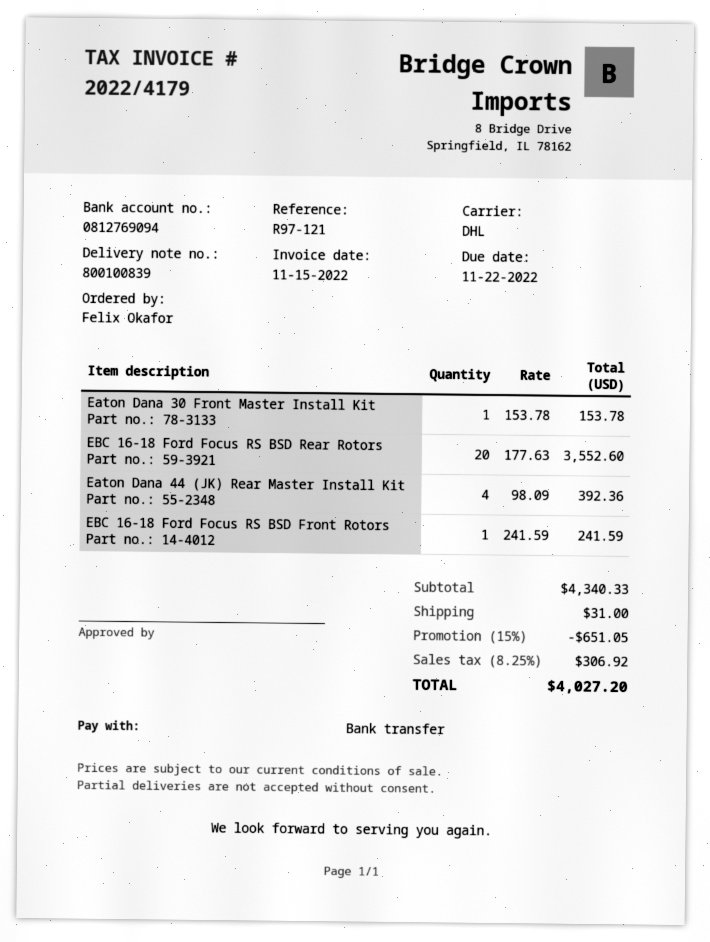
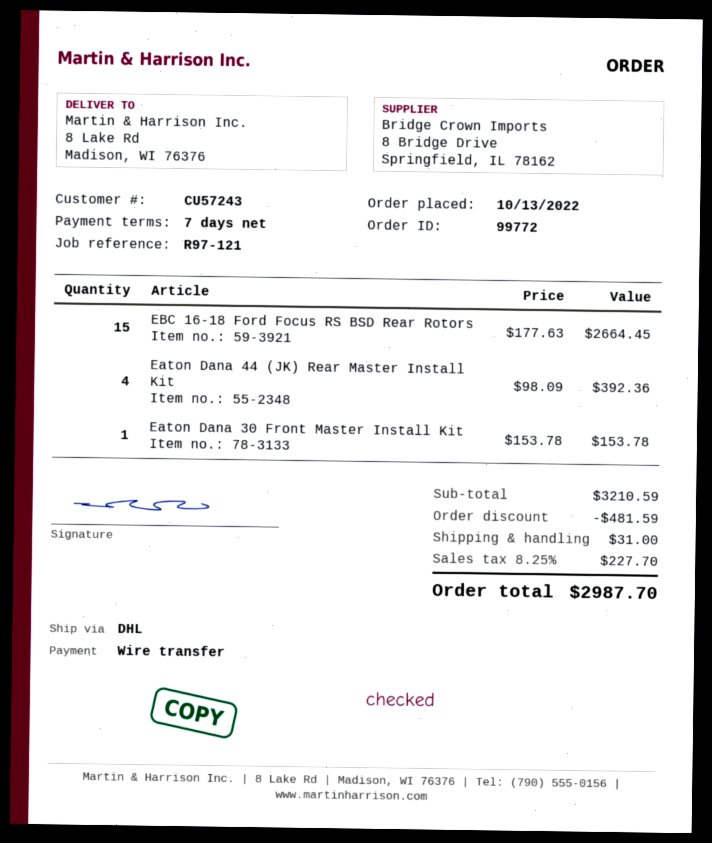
EBC 16-18 Ford Focus RS BSD Rear Rotors: 20 x 177.63 = 3552.60 -> 15 x 177.63 = 2664.45
EBC 16-18 Ford Focus RS BSD Front Rotors: 1 x 241.59 = 241.59 -> none
subtotal: 4340.33 -> 3210.59
discount: 651.05 -> 481.59
tax: 8.25% = 306.92 -> 8.25% = 227.70
total: 4027.20 -> 2987.70

